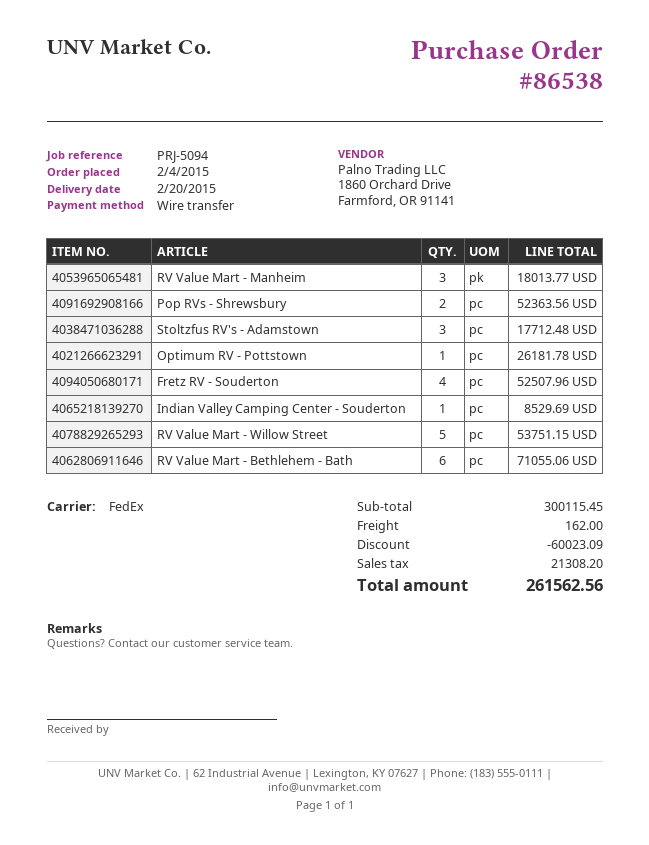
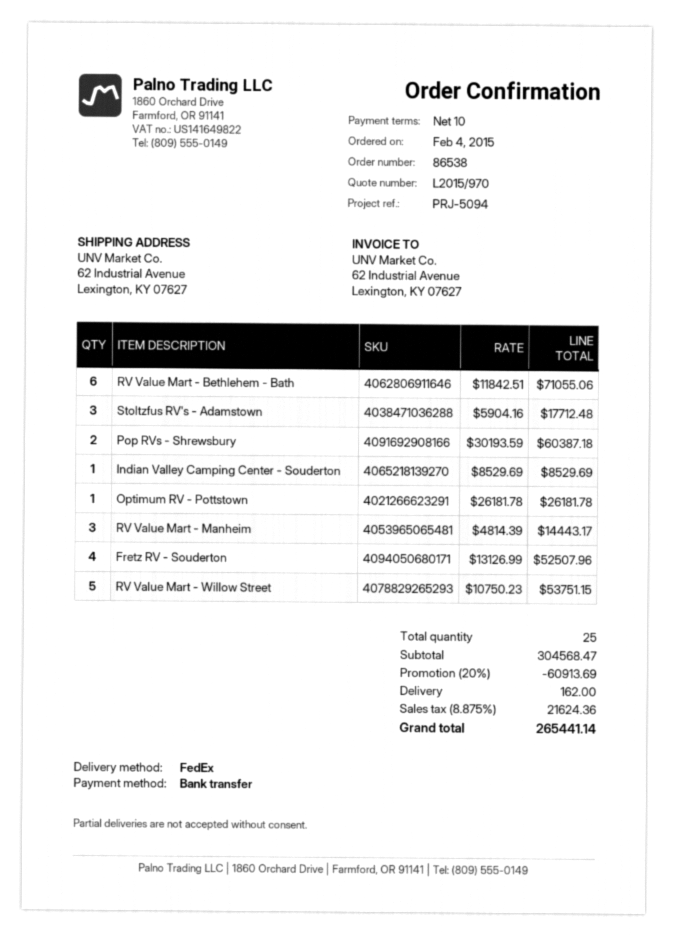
RV Value Mart - Manheim: 3 for 18013.77 -> 3 for 14443.17
Pop RVs - Shrewsbury: 2 for 52363.56 -> 2 for 60387.18
subtotal: 300115.45 -> 304568.47
discount: 60023.09 -> 60913.69
tax: 21308.20 -> 21624.36
total: 261562.56 -> 265441.14

